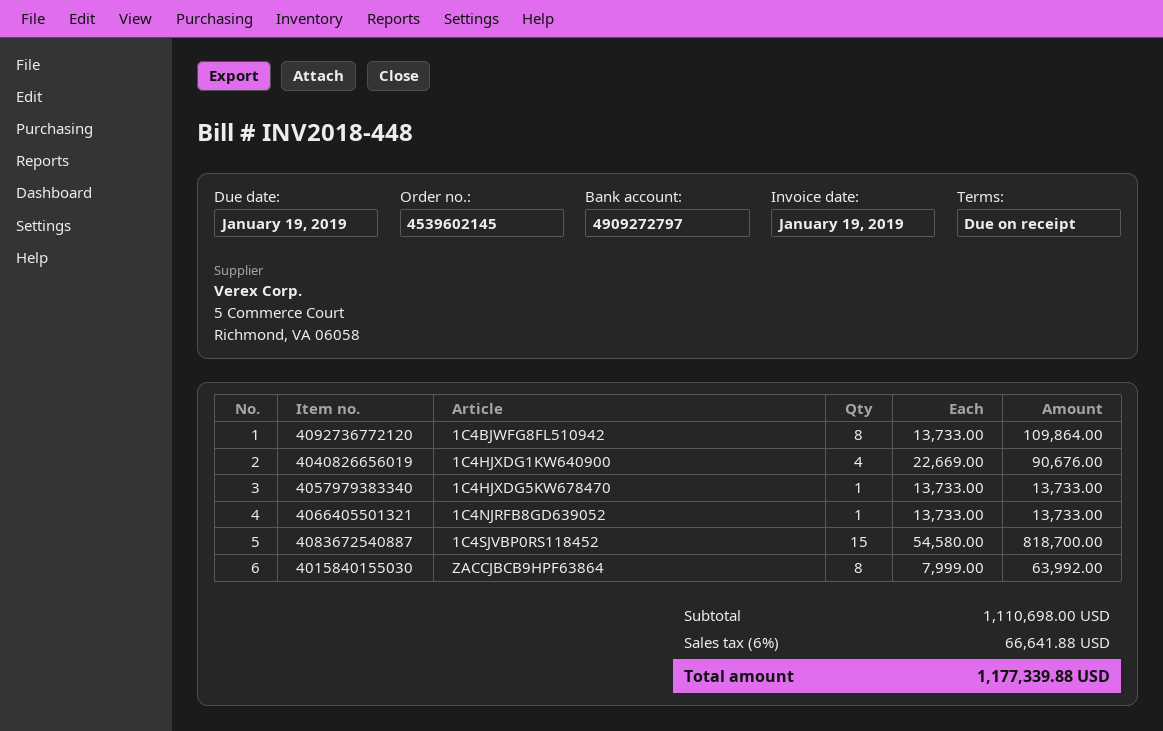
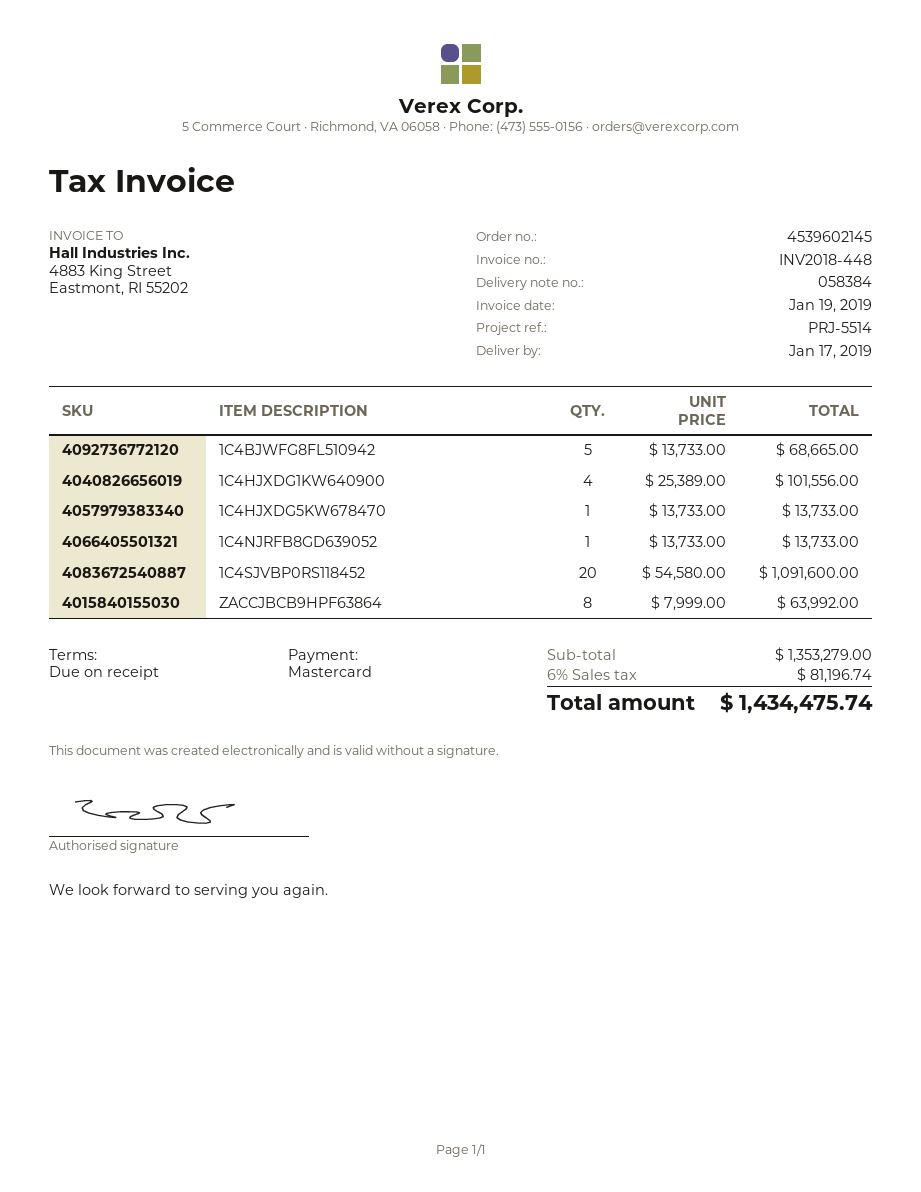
1C4BJWFG8FL510942: 8 x 13733.00 = 109864.00 -> 5 x 13733.00 = 68665.00
1C4HJXDG1KW640900: 4 x 22669.00 = 90676.00 -> 4 x 25389.00 = 101556.00
1C4SJVBP0RS118452: 15 x 54580.00 = 818700.00 -> 20 x 54580.00 = 1091600.00
subtotal: 1110698.00 -> 1353279.00
tax: 6% = 66641.88 -> 6% = 81196.74
total: 1177339.88 -> 1434475.74

